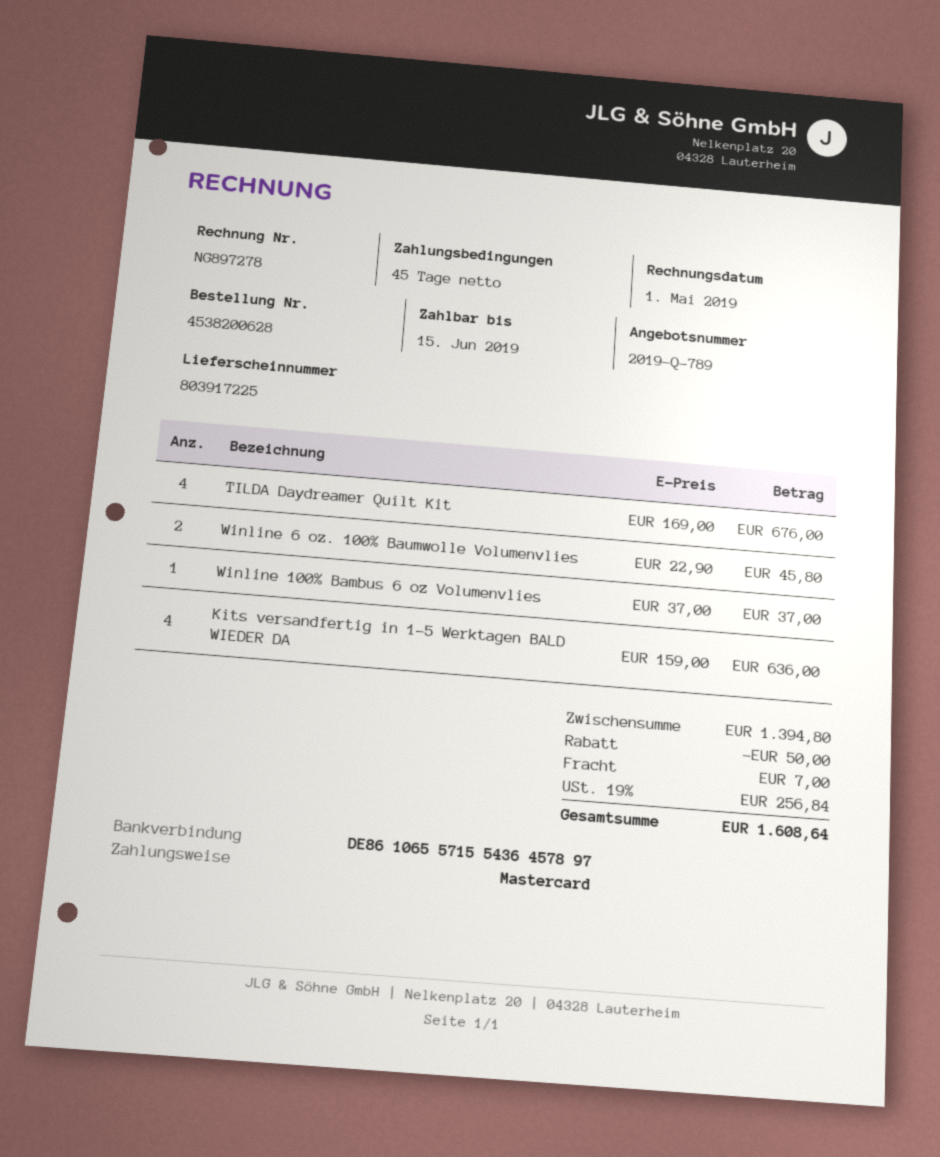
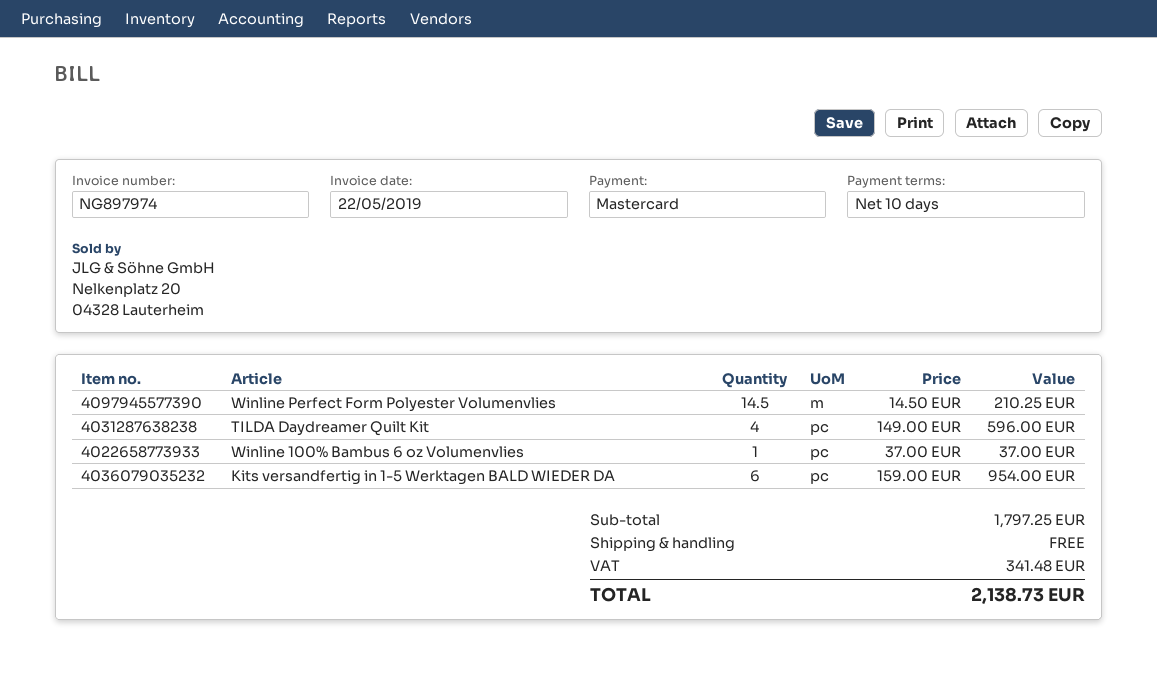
invoice number: NG897278 -> NG897974
invoice date: 2019-05-01 -> 2019-05-22
payment terms: 45 days -> 10 days
TILDA Daydreamer Quilt Kit: 4 x 169.00 = 676.00 -> 4 x 149.00 = 596.00
Winline 6 oz. 100% Baumwolle Volumenvlies: 2 x 22.90 = 45.80 -> none
Kits versandfertig in 1-5 Werktagen BALD WIEDER DA: 4 x 159.00 = 636.00 -> 6 x 159.00 = 954.00
Winline Perfect Form Polyester Volumenvlies: none -> 14.5 x 14.50 = 210.25
subtotal: 1394.80 -> 1797.25
discount: 50.00 -> none
shipping: 7.00 -> 0.00
tax: 256.84 -> 341.48
total: 1608.64 -> 2138.73

